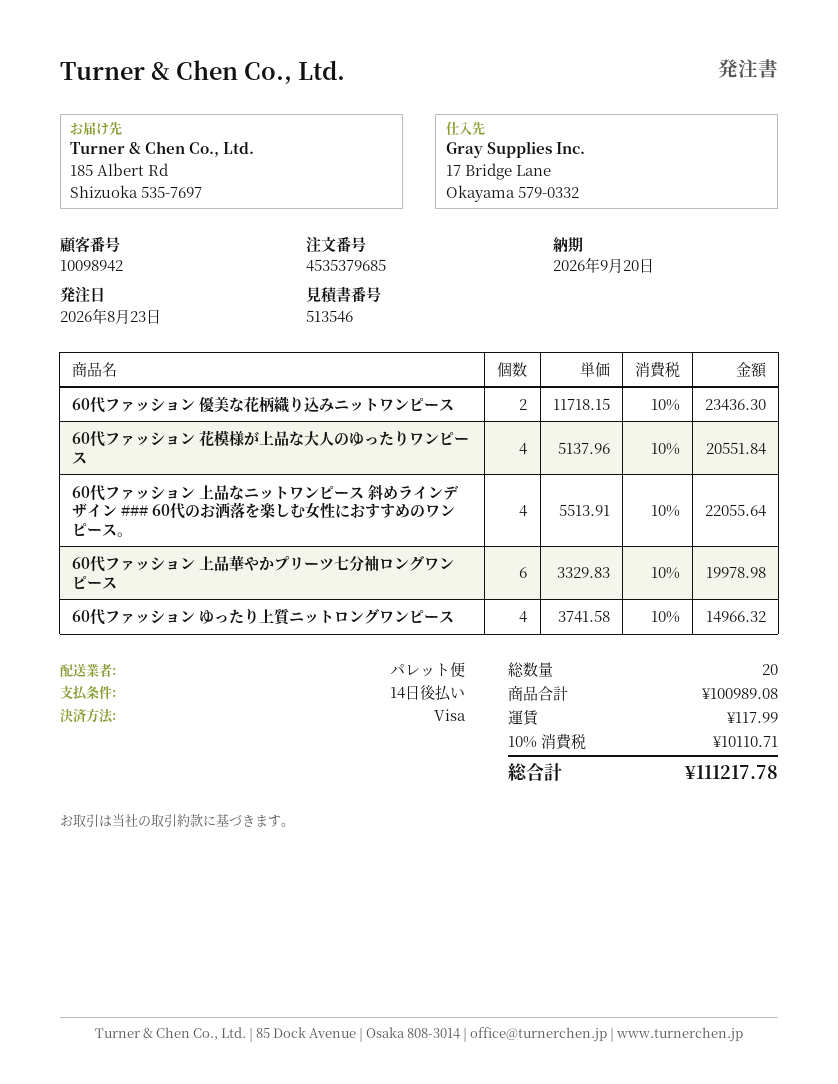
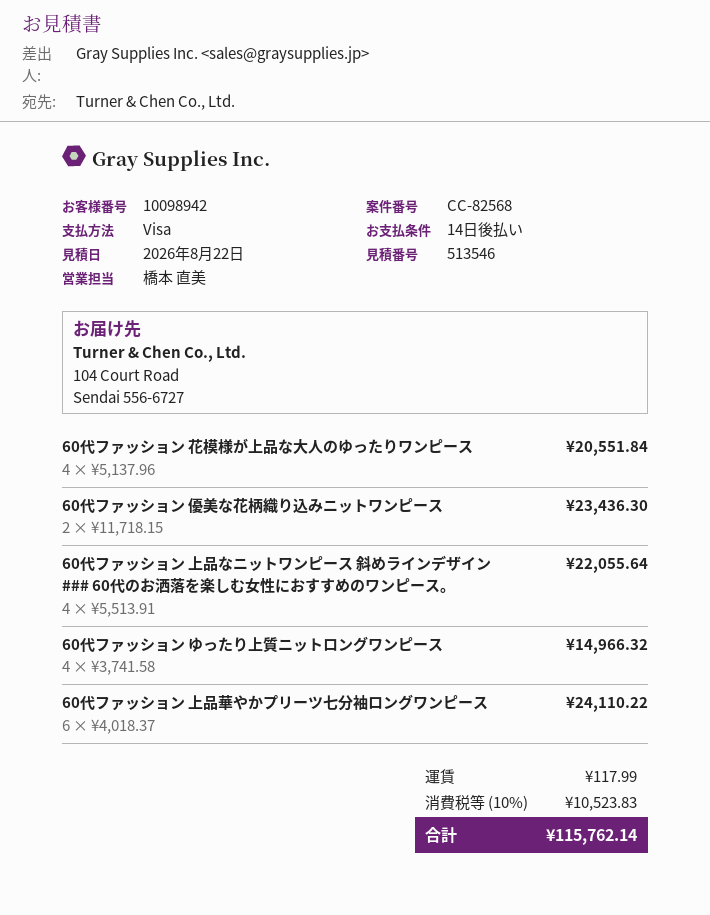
ship to: 185 Albert Rd, Shizuoka 535-7697 -> 104 Court Road, Sendai 556-6727
60代ファッション 上品華やかプリーツ七分袖ロングワンピース: 6 x 3329.83 = 19978.98 -> 6 x 4018.37 = 24110.22
tax: 10% = 10110.71 -> 10% = 10523.83
total: 111217.78 -> 115762.14

